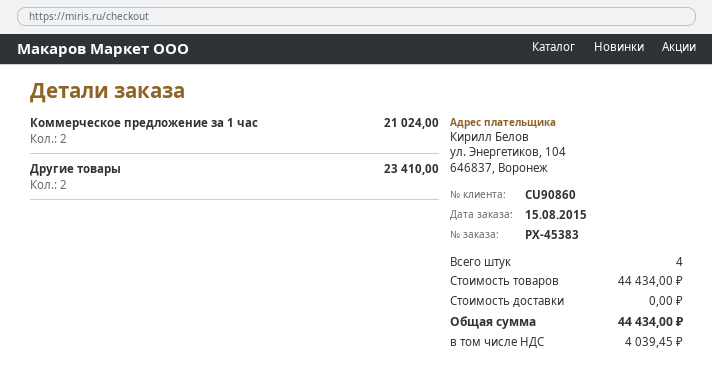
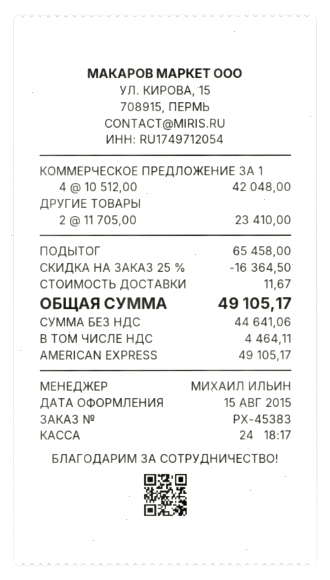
Коммерческое предложение за 1 час: 2 for 21024.00 -> 4 for 42048.00
subtotal: 44434.00 -> 65458.00
discount: none -> 25% = 16364.50
shipping: 0.00 -> 11.67
tax: 4039.45 -> 4464.11
total: 44434.00 -> 49105.17

